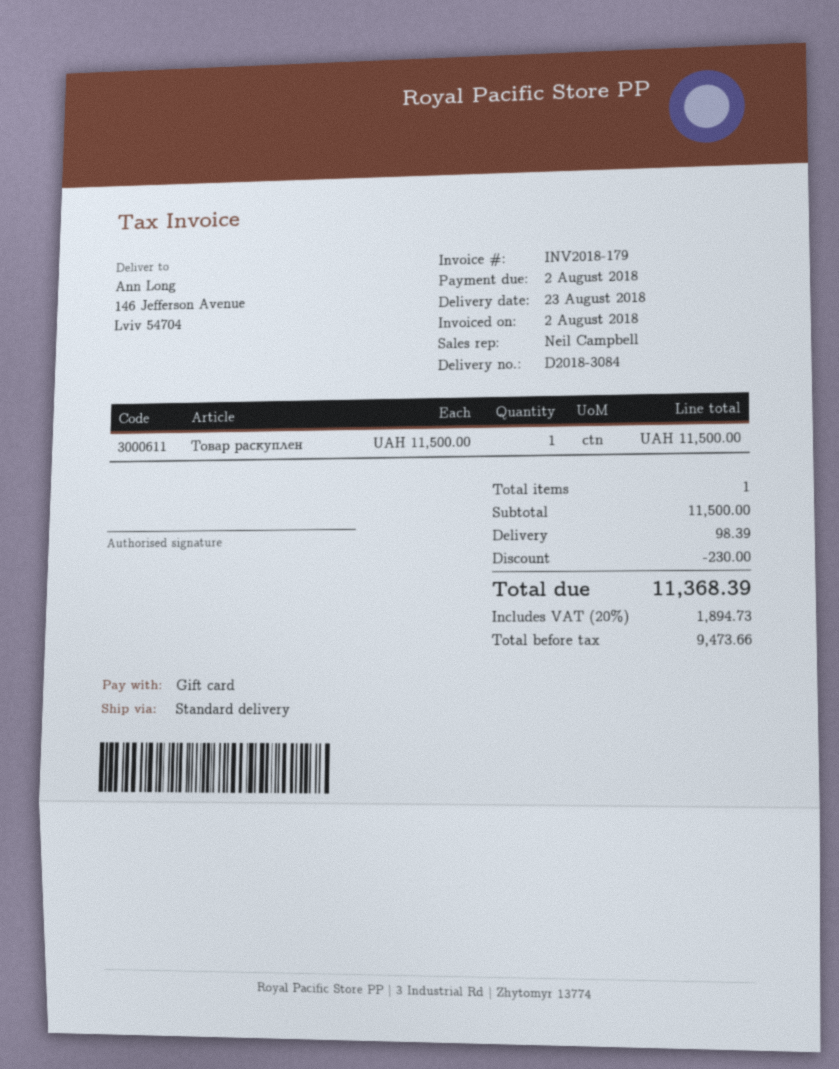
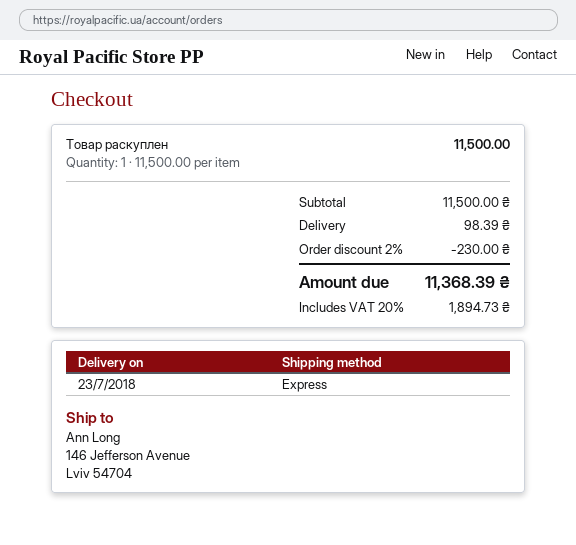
delivery date: 2018-08-23 -> 2018-07-23
shipping method: standard -> express

